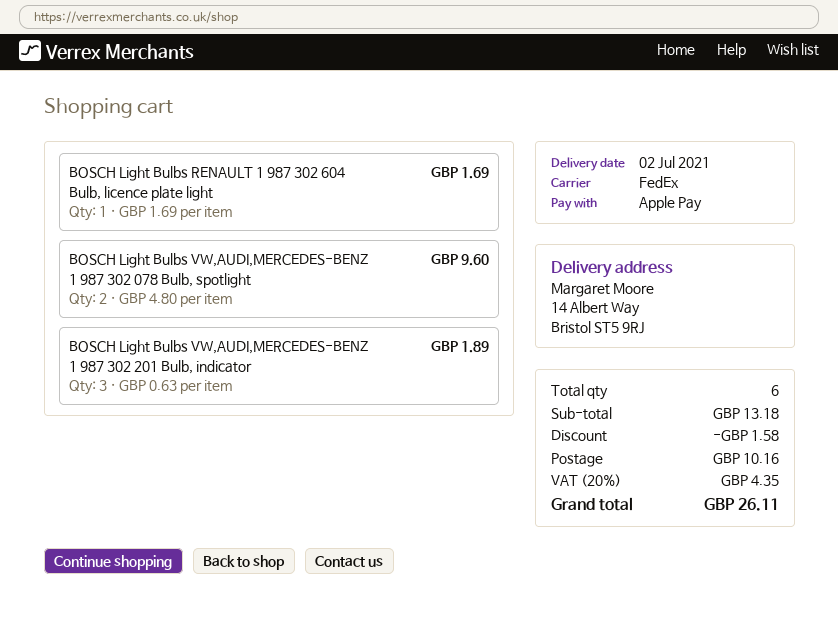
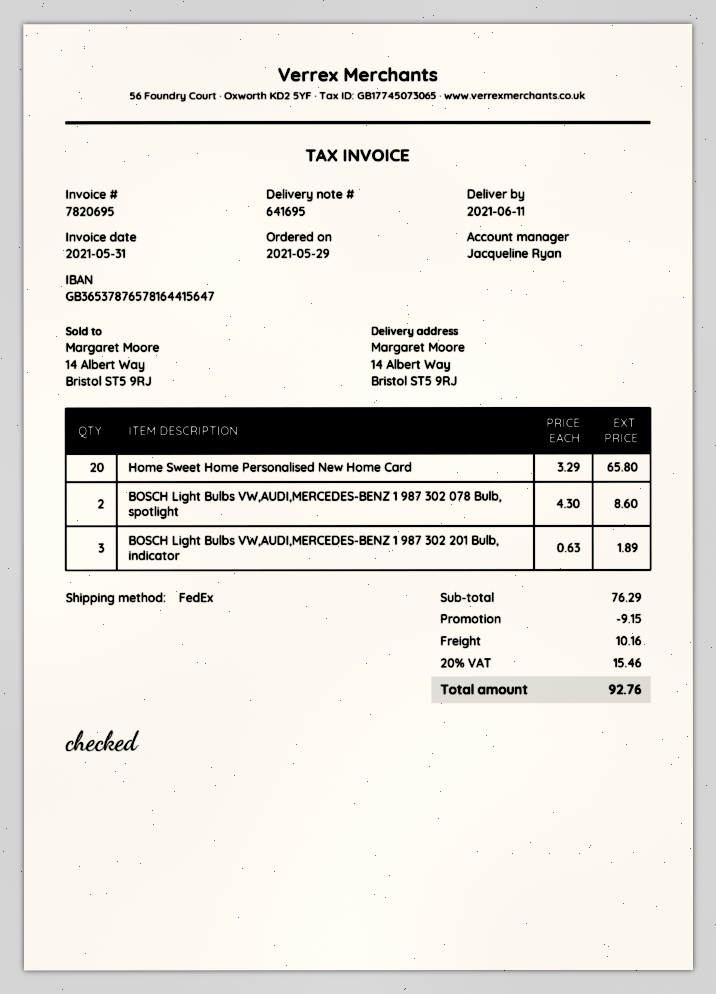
delivery date: 2021-07-02 -> 2021-06-11
BOSCH Light Bulbs RENAULT 1 987 302 604 Bulb, licence plate light: 1 x 1.69 = 1.69 -> none
BOSCH Light Bulbs VW,AUDI,MERCEDES-BENZ 1 987 302 078 Bulb, spotlight: 2 x 4.80 = 9.60 -> 2 x 4.30 = 8.60
Home Sweet Home Personalised New Home Card: none -> 20 x 3.29 = 65.80
subtotal: 13.18 -> 76.29
discount: 1.58 -> 9.15
tax: 20% = 4.35 -> 20% = 15.46
total: 26.11 -> 92.76

